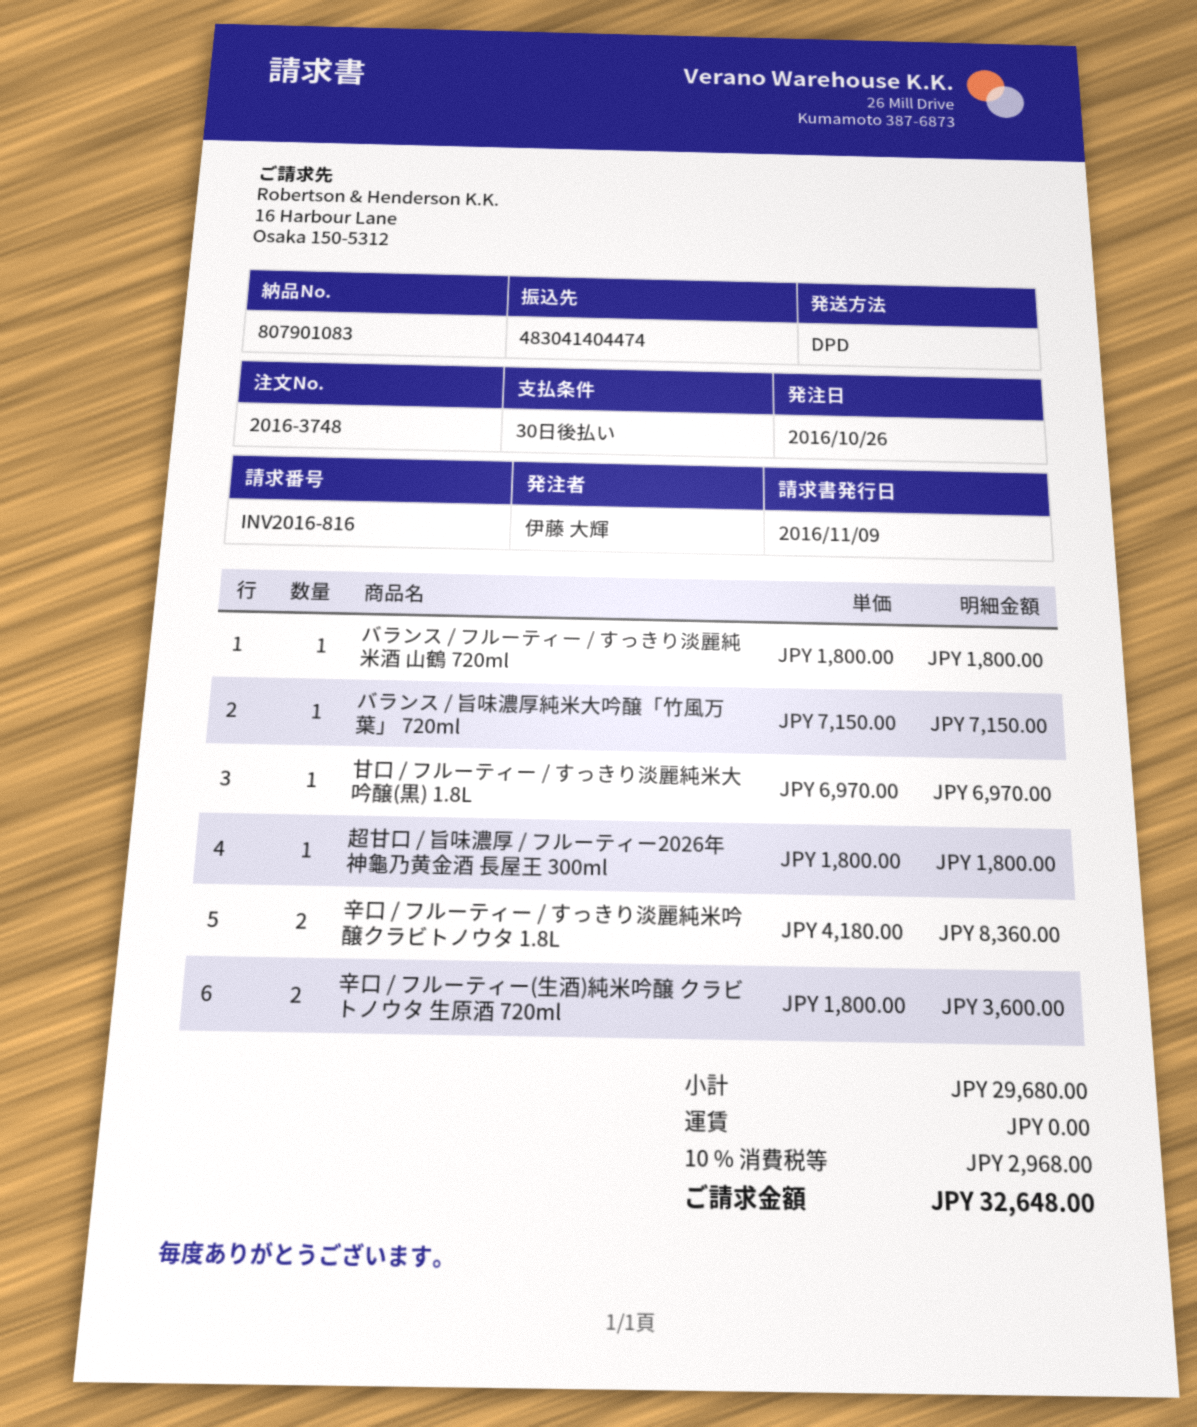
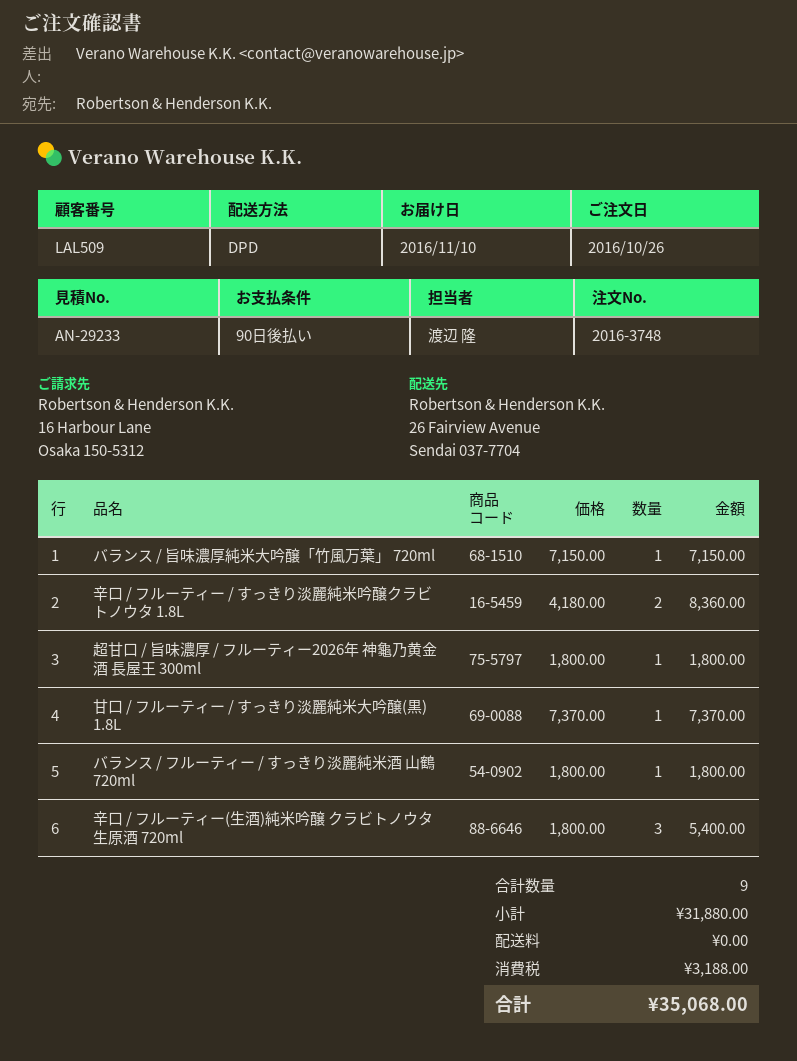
payment terms: 30 days -> 90 days
甘口 / フルーティー / すっきり淡麗純米大吟醸(黒) 1.8L: 1 x 6970.00 = 6970.00 -> 1 x 7370.00 = 7370.00
辛口 / フルーティー(生酒)純米吟醸 クラビトノウタ 生原酒 720ml: 2 x 1800.00 = 3600.00 -> 3 x 1800.00 = 5400.00
subtotal: 29680.00 -> 31880.00
tax: 2968.00 -> 3188.00
total: 32648.00 -> 35068.00

